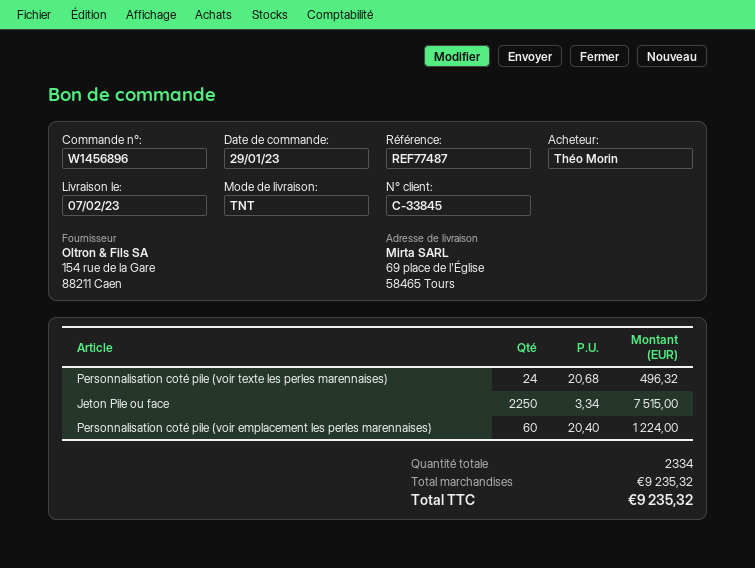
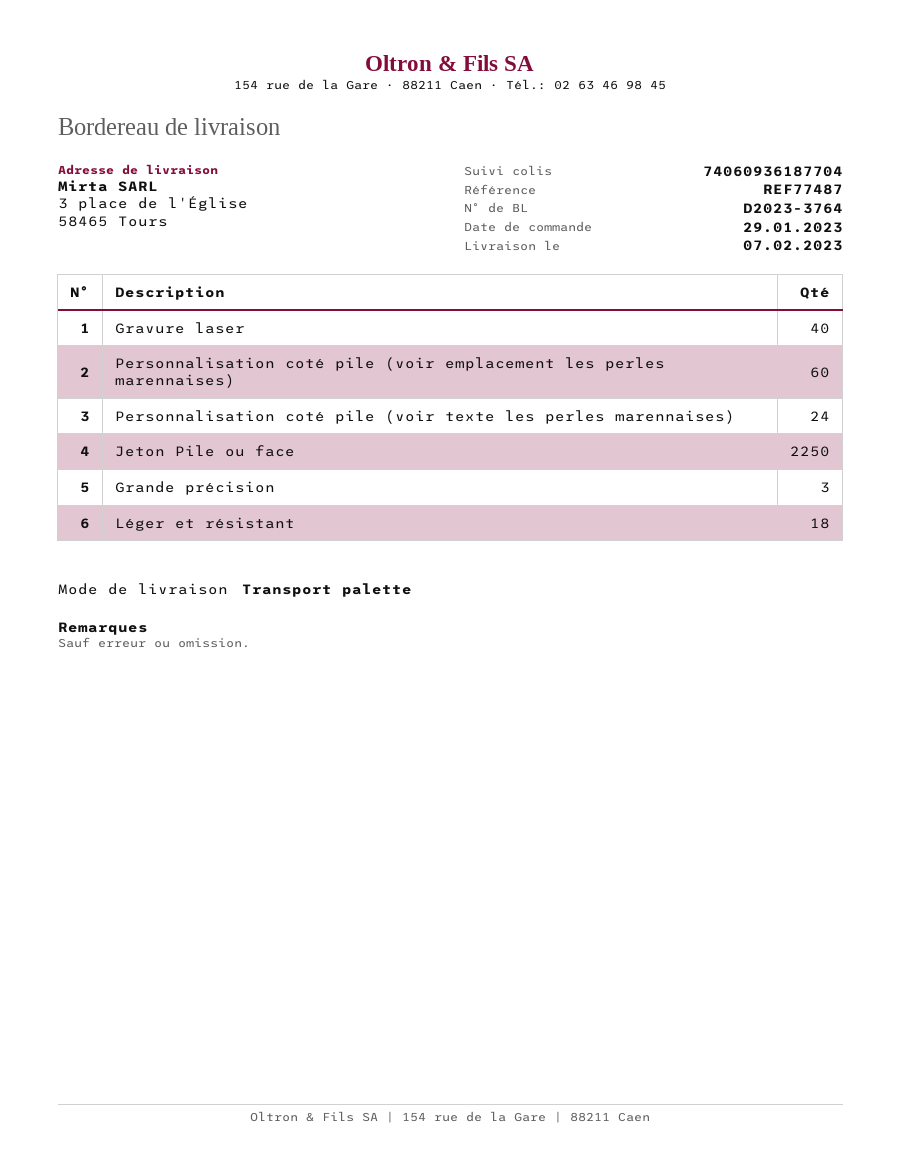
shipping method: TNT -> pallet freight
ship to: 69 place de l'Église, 58465 Tours -> 3 place de l'Église, 58465 Tours
Gravure laser: none -> 40
Grande précision: none -> 3
Léger et résistant: none -> 18

